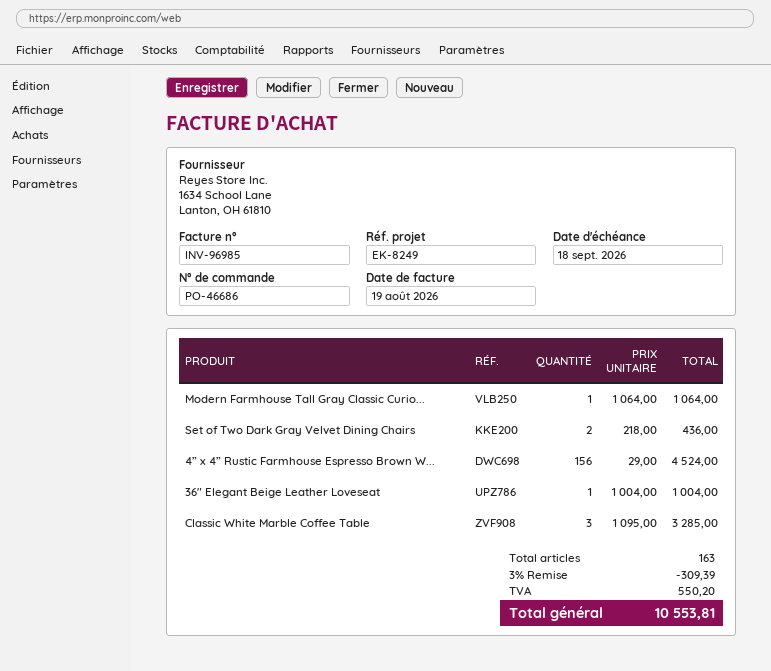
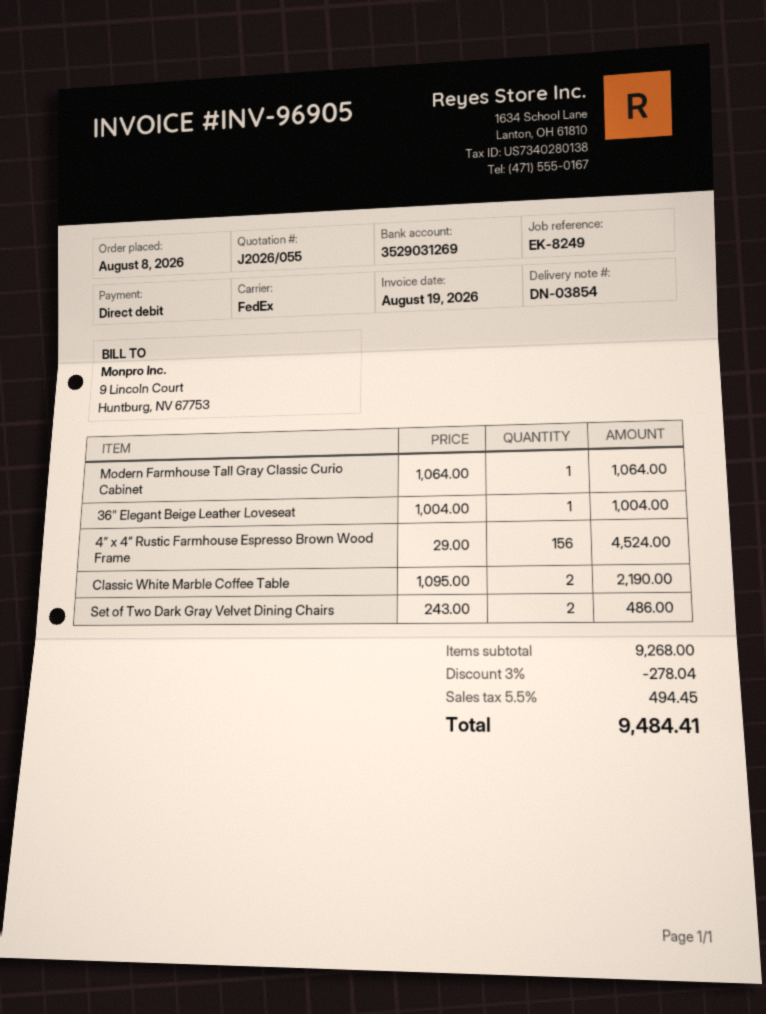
invoice number: INV-96985 -> INV-96905
Set of Two Dark Gray Velvet Dining Chairs: 2 x 218.00 = 436.00 -> 2 x 243.00 = 486.00
Classic White Marble Coffee Table: 3 x 1095.00 = 3285.00 -> 2 x 1095.00 = 2190.00
discount: 3% = 309.39 -> 3% = 278.04
tax: 550.20 -> 494.45
total: 10553.81 -> 9484.41

